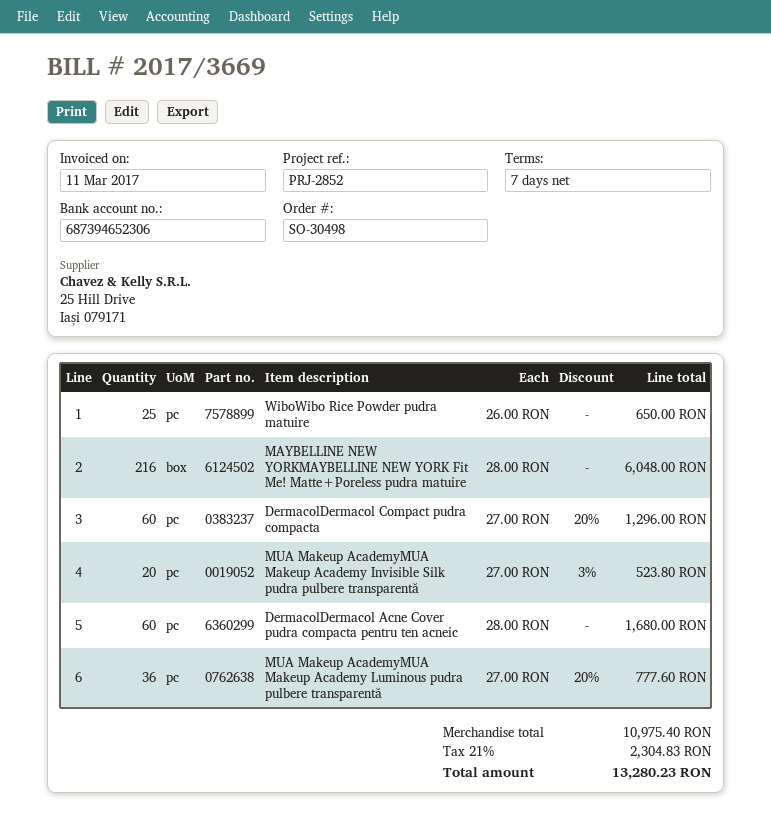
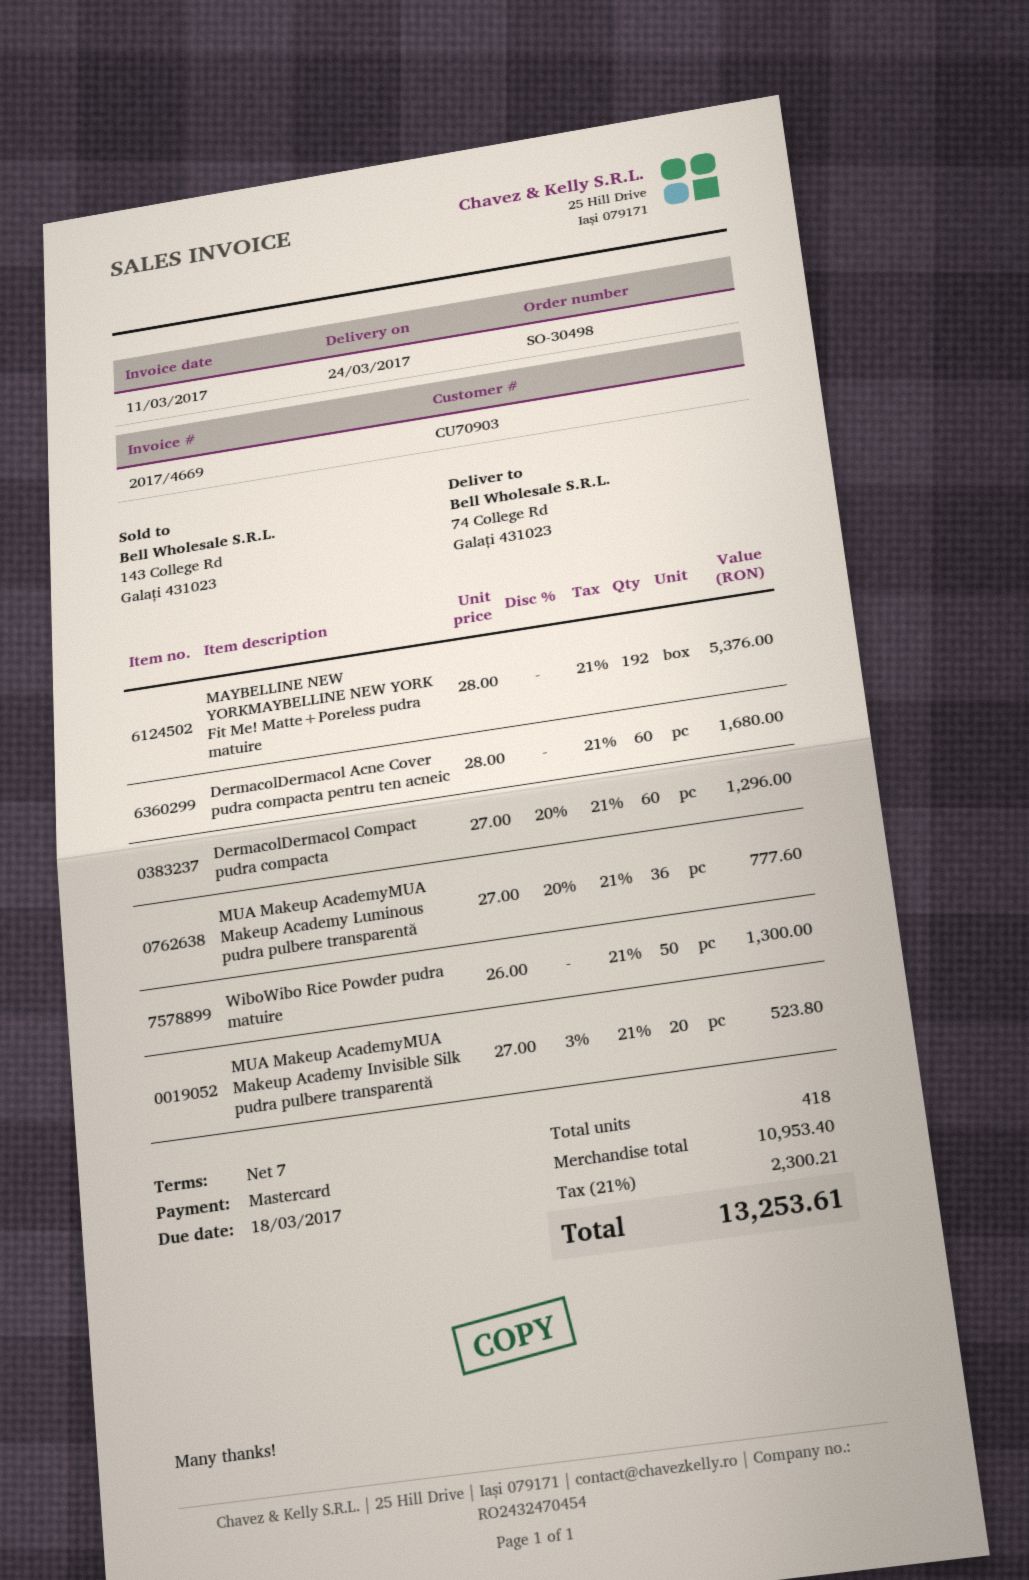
invoice number: 2017/3669 -> 2017/4669
WiboWibo Rice Powder pudra matuire: 25 x 26.00 = 650.00 -> 50 x 26.00 = 1300.00
MAYBELLINE NEW YORKMAYBELLINE NEW YORK Fit Me! Matte+Poreless pudra matuire: 216 x 28.00 = 6048.00 -> 192 x 28.00 = 5376.00
subtotal: 10975.40 -> 10953.40
tax: 21% = 2304.83 -> 21% = 2300.21
total: 13280.23 -> 13253.61

